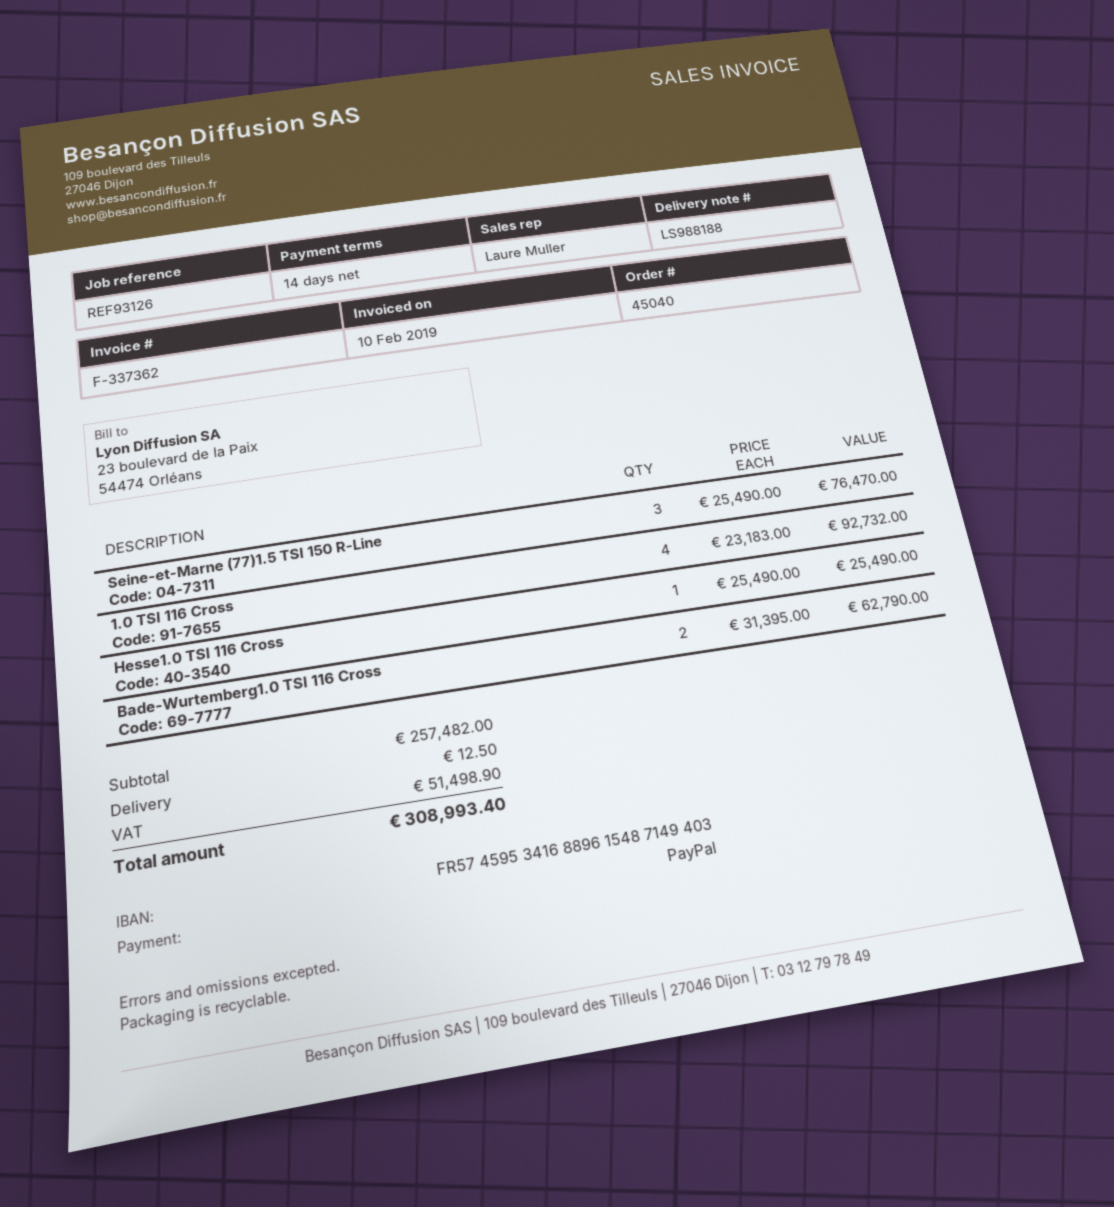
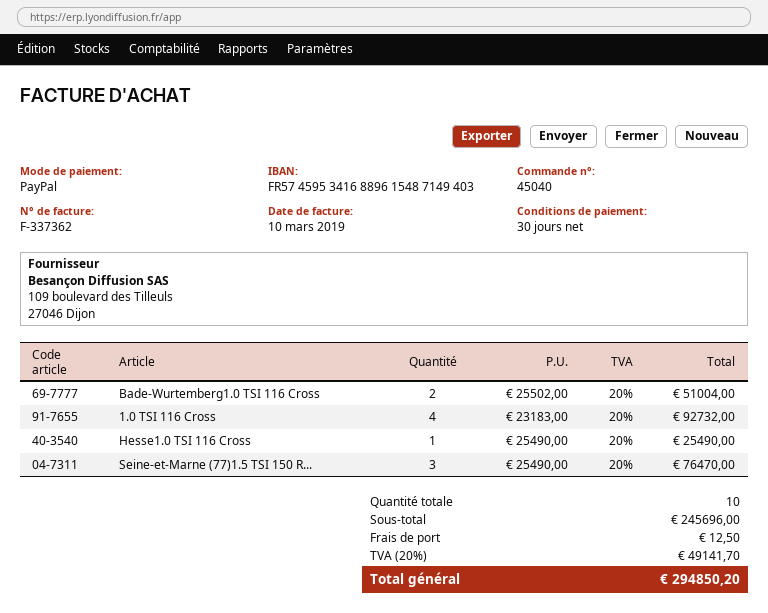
invoice date: 2019-02-10 -> 2019-03-10
payment terms: 14 days -> 30 days
Bade-Wurtemberg1.0 TSI 116 Cross: 2 x 31395.00 = 62790.00 -> 2 x 25502.00 = 51004.00
subtotal: 257482.00 -> 245696.00
tax: 51498.90 -> 49141.70
total: 308993.40 -> 294850.20

